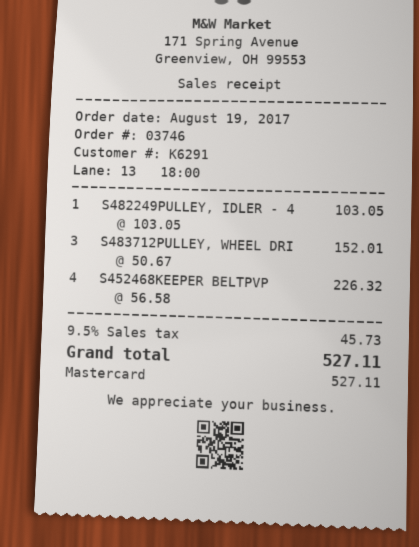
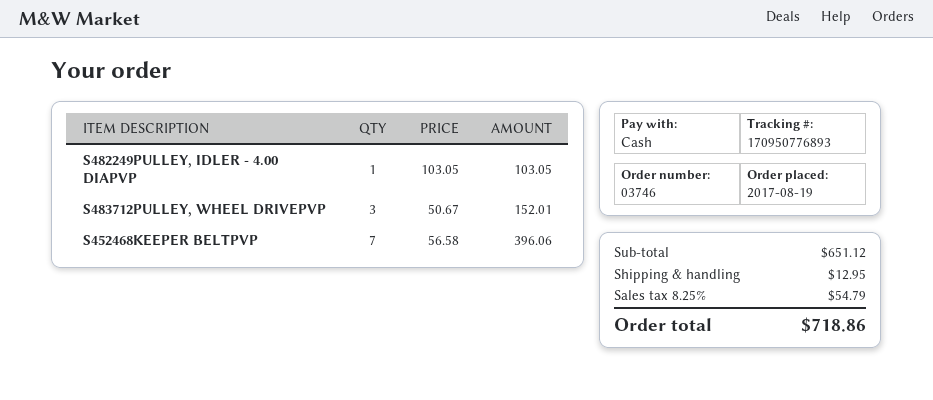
payment method: Mastercard -> cash
S452468KEEPER BELTPVP: 4 x 56.58 = 226.32 -> 7 x 56.58 = 396.06
shipping: none -> 12.95
tax: 9.5% = 45.73 -> 8.25% = 54.79
total: 527.11 -> 718.86

